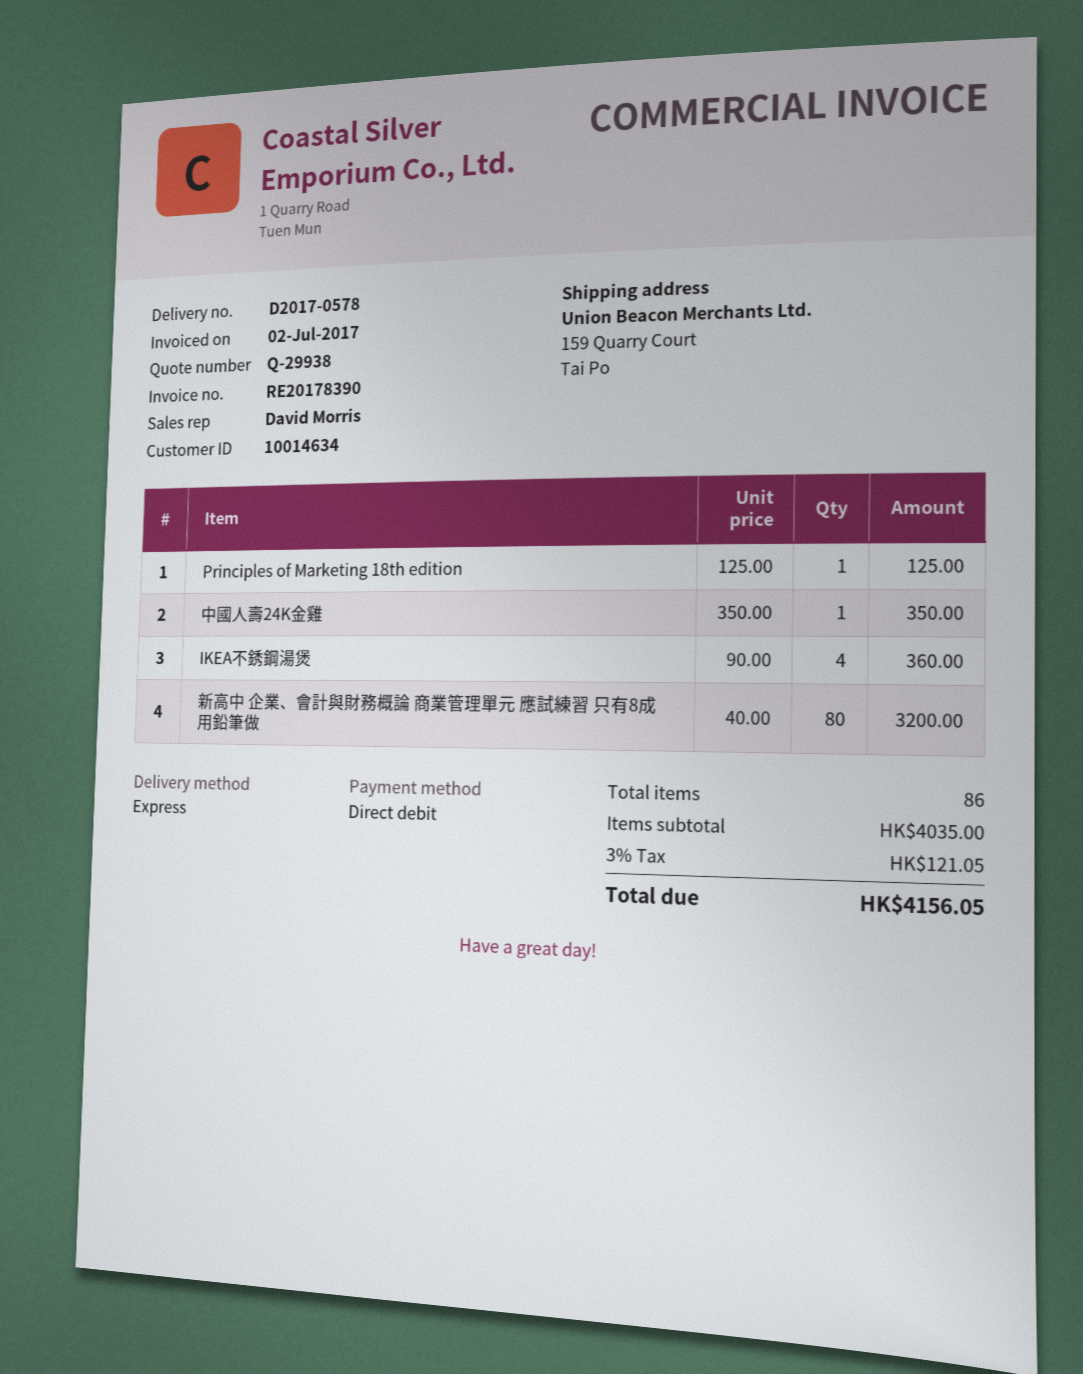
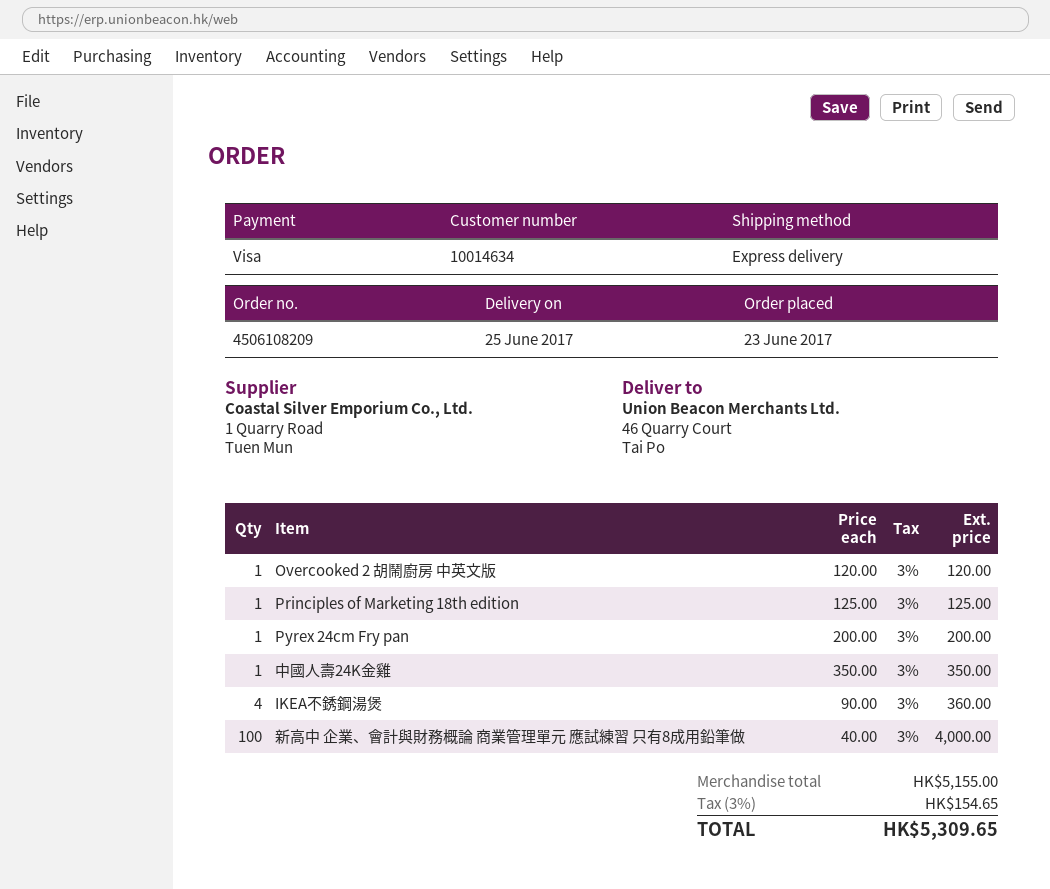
payment method: direct debit -> Visa
ship to: 159 Quarry Court, Tai Po -> 46 Quarry Court, Tai Po
新高中 企業、會計與財務概論 商業管理單元 應試練習 只有8成用鉛筆做: 80 x 40.00 = 3200.00 -> 100 x 40.00 = 4000.00
Overcooked 2 胡鬧廚房 中英文版: none -> 1 x 120.00 = 120.00
Pyrex 24cm Fry pan: none -> 1 x 200.00 = 200.00
subtotal: 4035.00 -> 5155.00
tax: 3% = 121.05 -> 3% = 154.65
total: 4156.05 -> 5309.65

